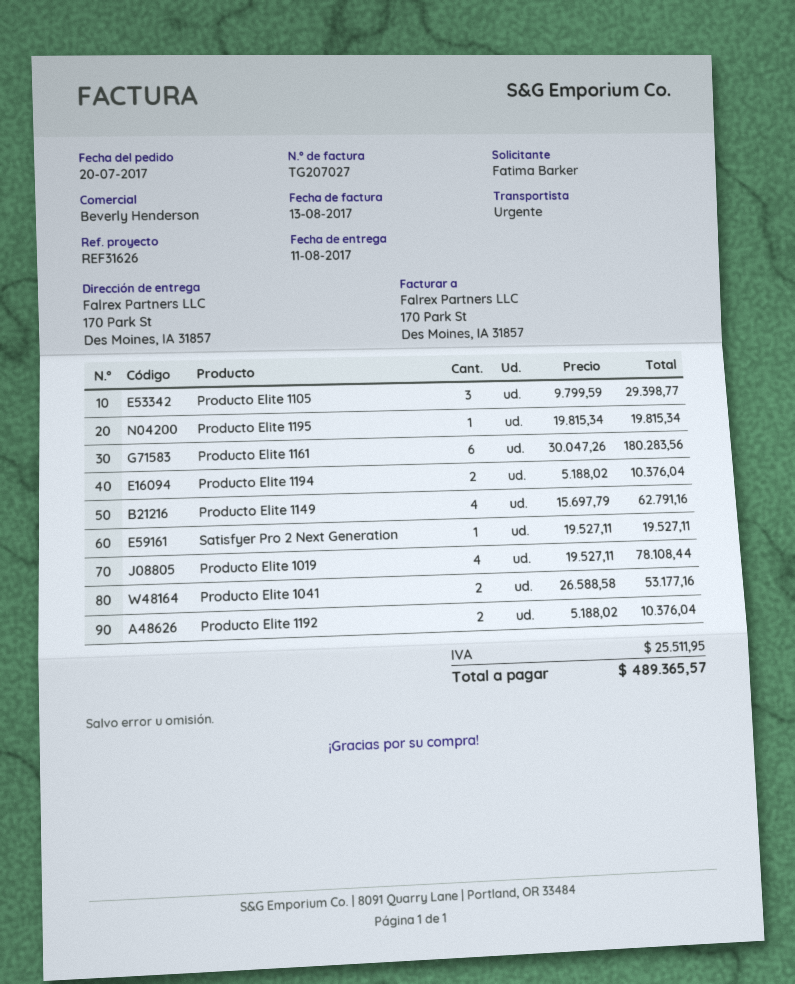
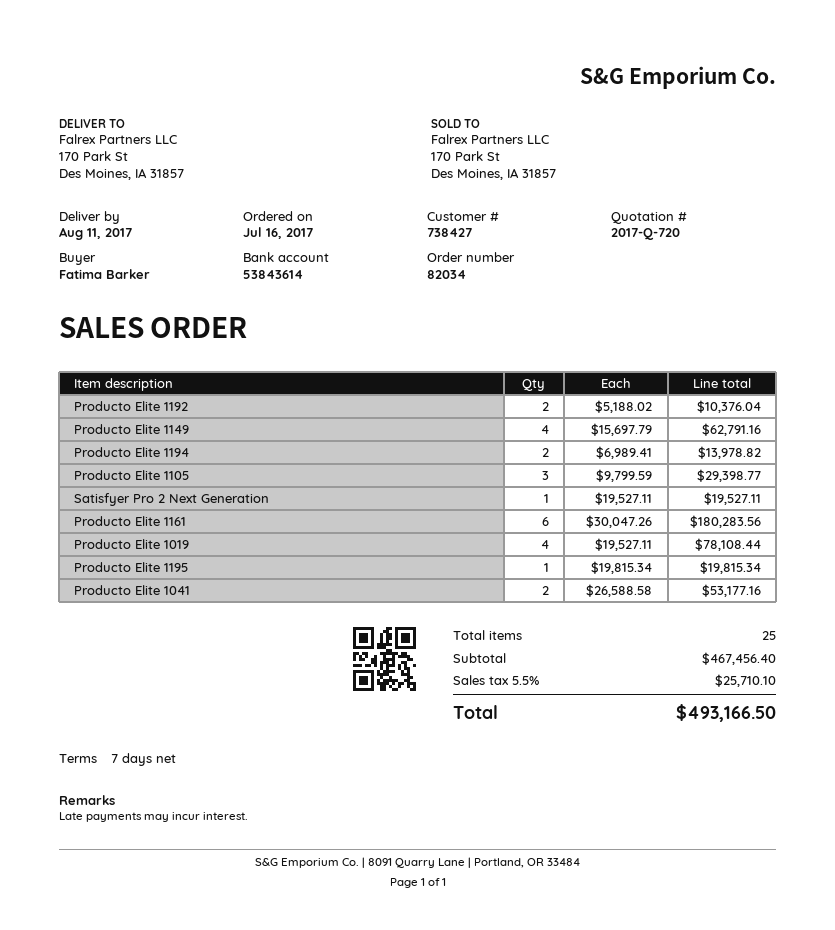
order date: 2017-07-20 -> 2017-07-16
Producto Elite 1194: 2 x 5188.02 = 10376.04 -> 2 x 6989.41 = 13978.82
tax: 25511.95 -> 25710.10
total: 489365.57 -> 493166.50

